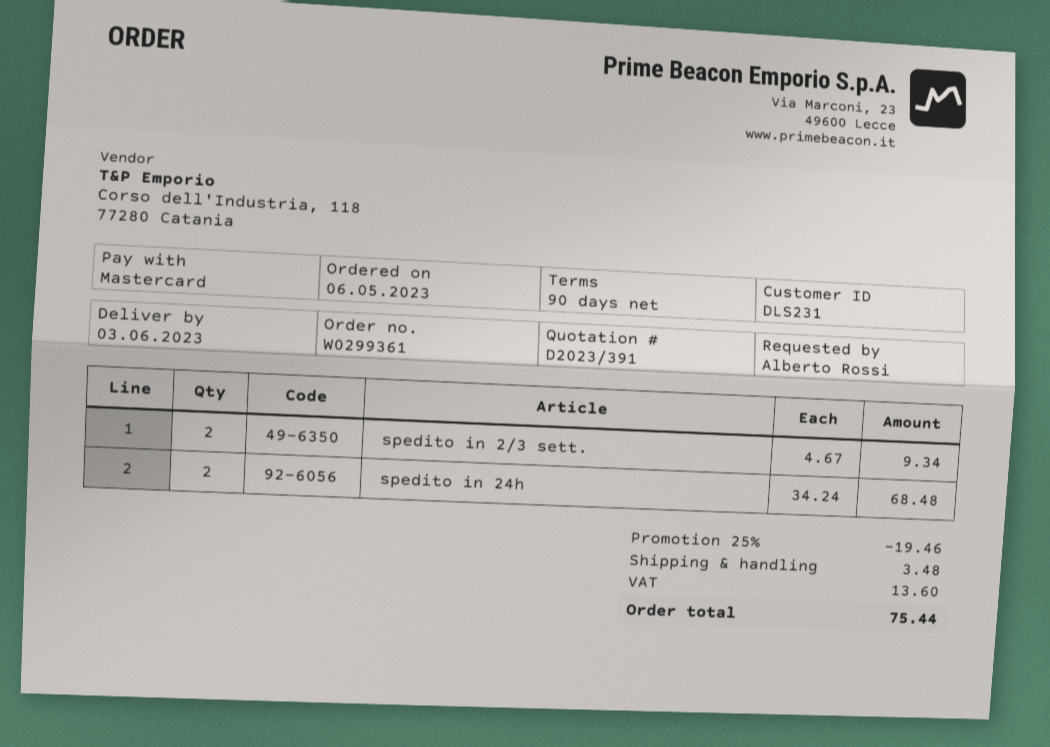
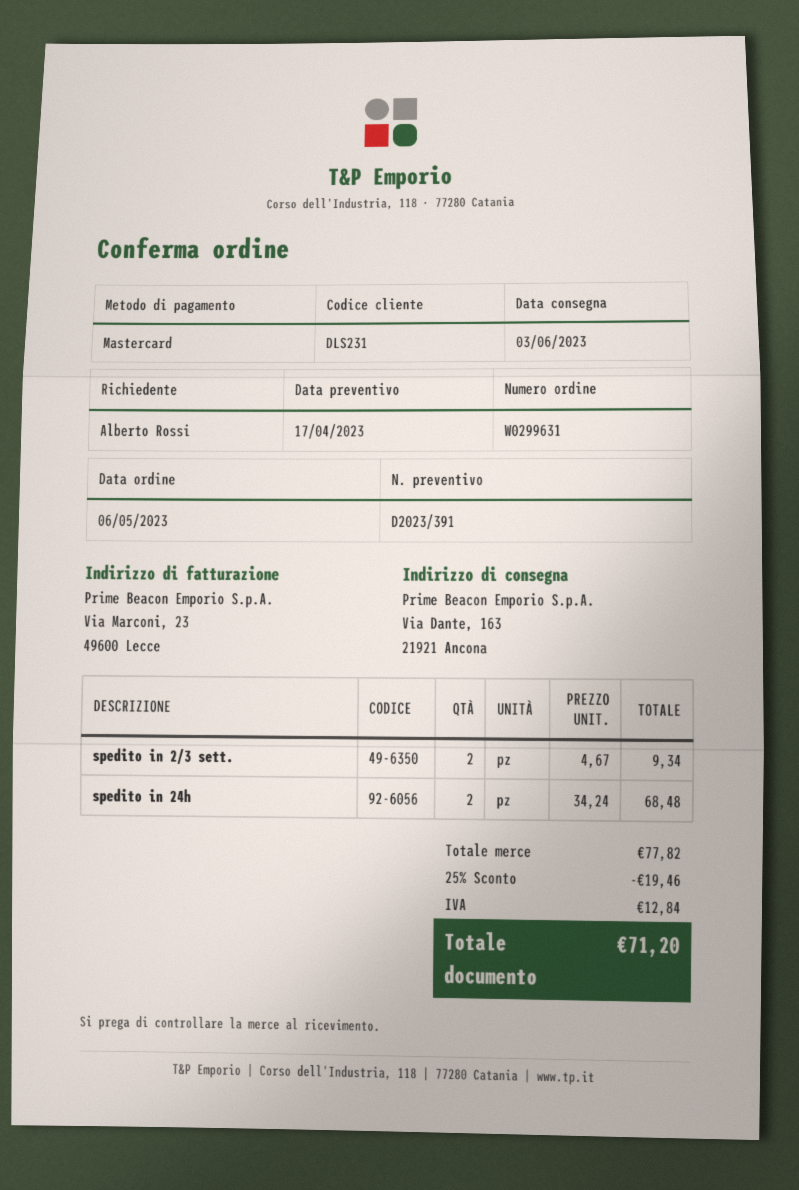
order number: W0299361 -> W0299631
shipping: 3.48 -> none
tax: 13.60 -> 12.84
total: 75.44 -> 71.20

